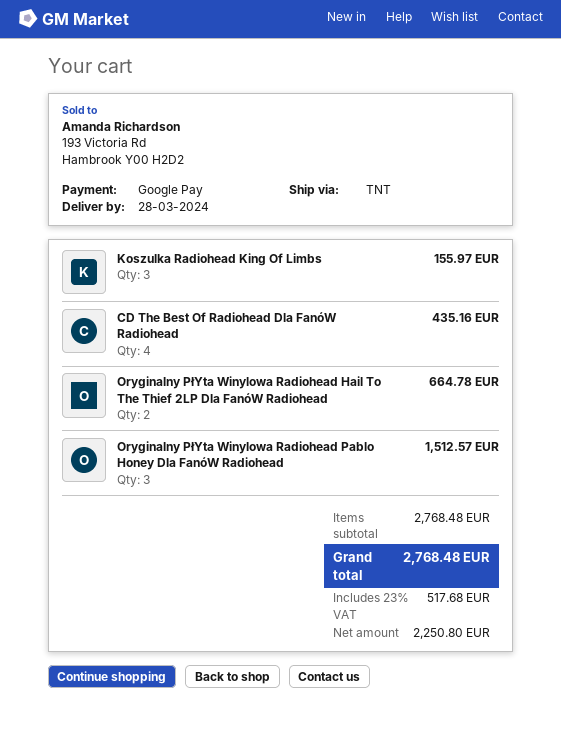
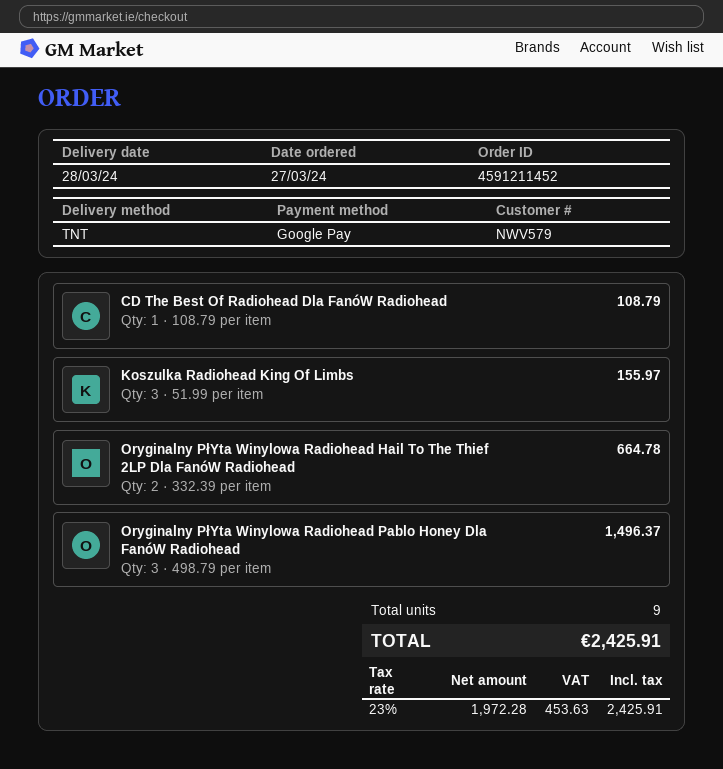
CD The Best Of Radiohead Dla FanóW Radiohead: 4 for 435.16 -> 1 for 108.79
Oryginalny PłYta Winylowa Radiohead Pablo Honey Dla FanóW Radiohead: 3 for 1512.57 -> 3 for 1496.37
net: 2250.80 -> 1972.28
tax: 23% = 517.68 -> 23% = 453.63
total: 2768.48 -> 2425.91

